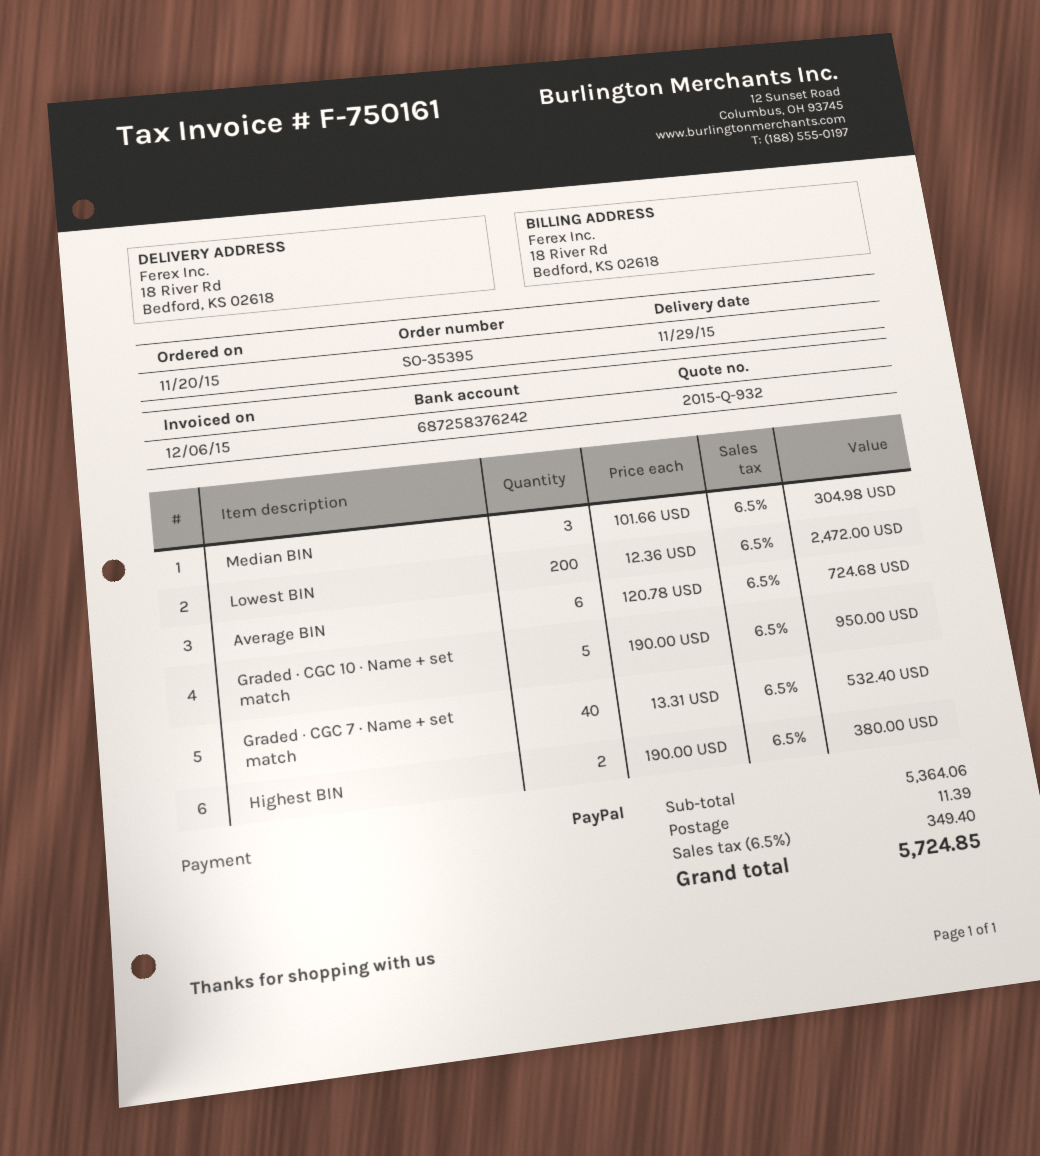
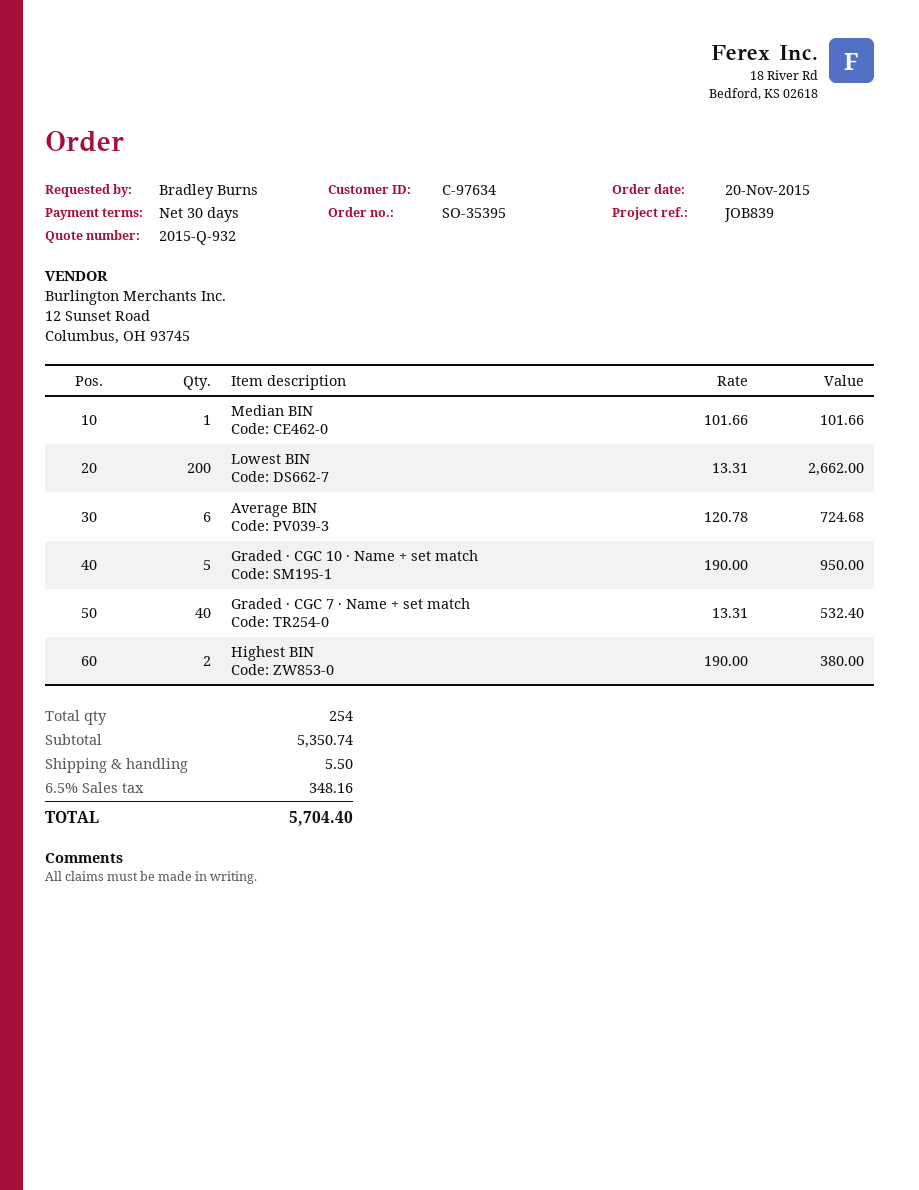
Median BIN: 3 x 101.66 = 304.98 -> 1 x 101.66 = 101.66
Lowest BIN: 200 x 12.36 = 2472.00 -> 200 x 13.31 = 2662.00
subtotal: 5364.06 -> 5350.74
shipping: 11.39 -> 5.50
tax: 6.5% = 349.40 -> 6.5% = 348.16
total: 5724.85 -> 5704.40

